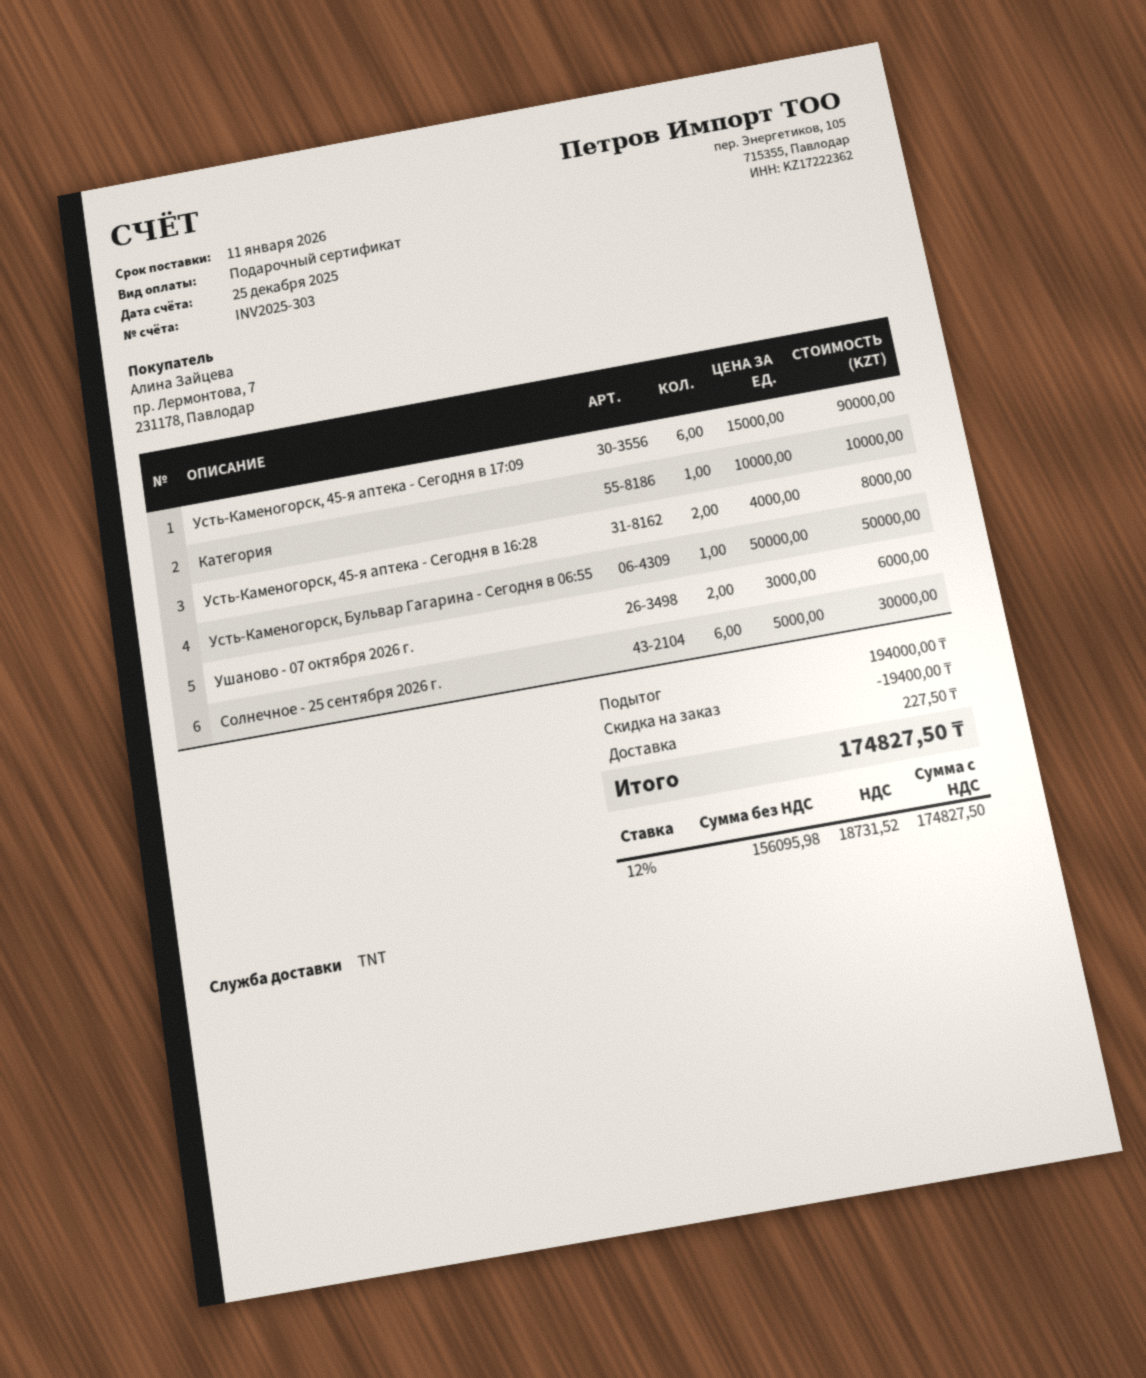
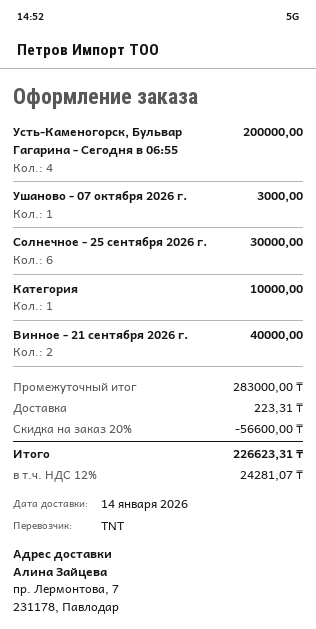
delivery date: 2026-01-11 -> 2026-01-14
Усть-Каменогорск, 45-я аптека - Сегодня в 17:09: 6 for 90000.00 -> none
Усть-Каменогорск, 45-я аптека - Сегодня в 16:28: 2 for 8000.00 -> none
Усть-Каменогорск, Бульвар Гагарина - Сегодня в 06:55: 1 for 50000.00 -> 4 for 200000.00
Ушаново - 07 октября 2026 г.: 2 for 6000.00 -> 1 for 3000.00
Винное - 21 сентября 2026 г.: none -> 2 for 40000.00
subtotal: 194000.00 -> 283000.00
discount: 19400.00 -> 56600.00
shipping: 227.50 -> 223.31
tax: 12% = 18731.52 -> 12% = 24281.07
total: 174827.50 -> 226623.31

